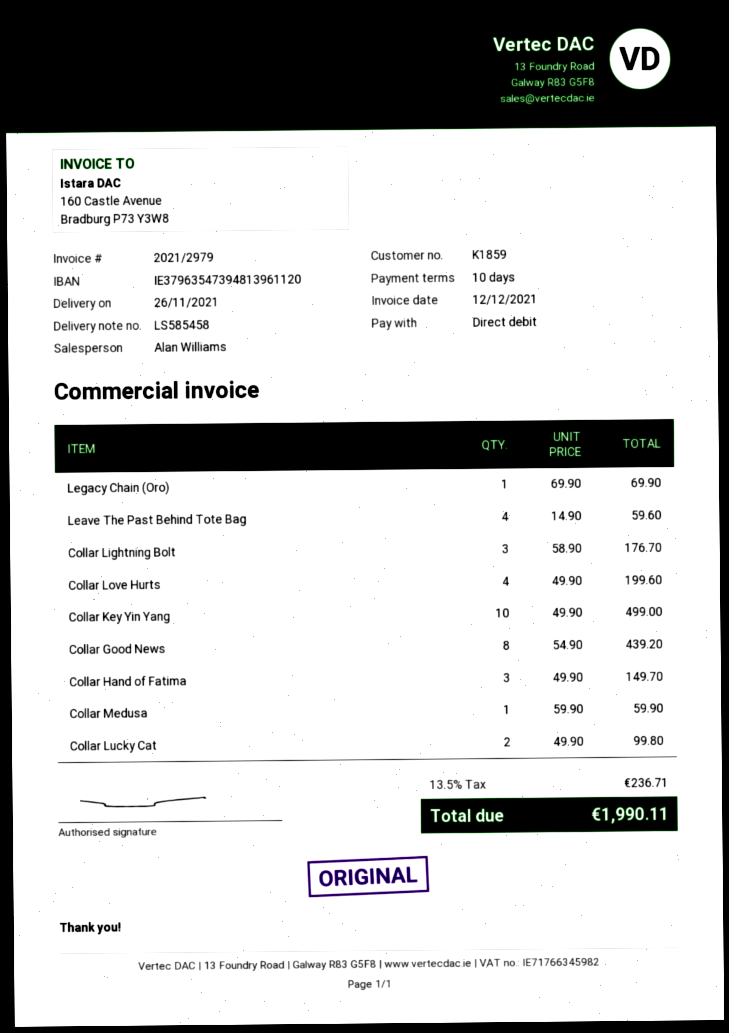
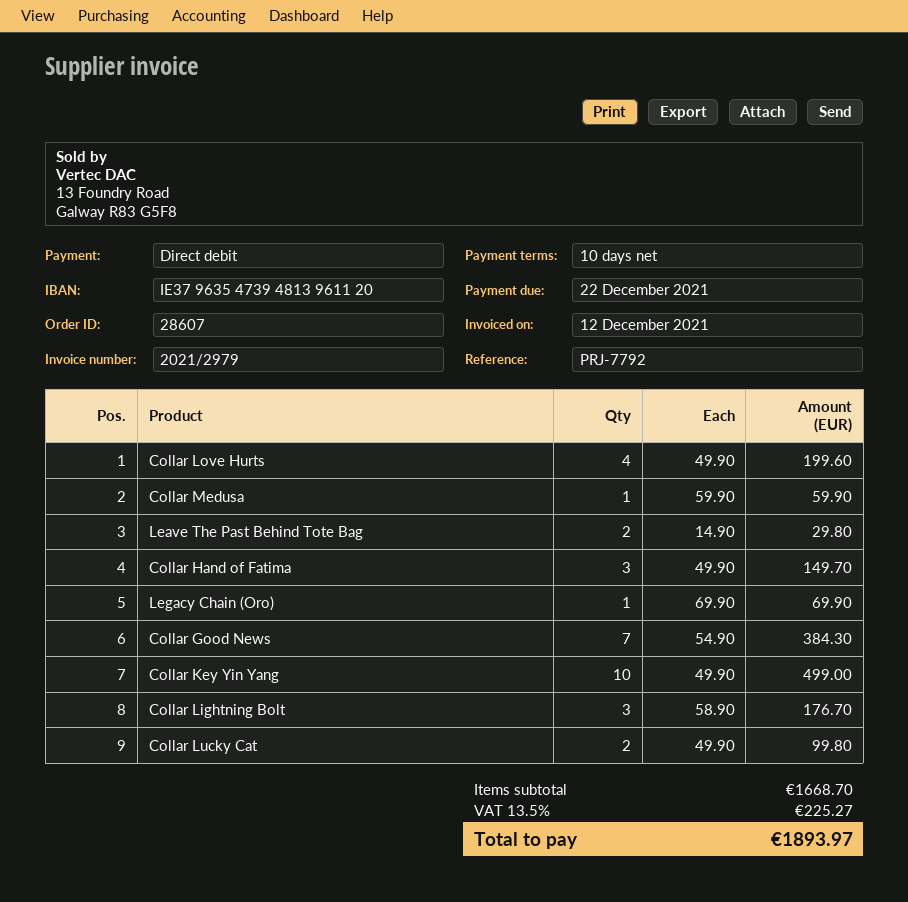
Leave The Past Behind Tote Bag: 4 x 14.90 = 59.60 -> 2 x 14.90 = 29.80
Collar Good News: 8 x 54.90 = 439.20 -> 7 x 54.90 = 384.30
tax: 13.5% = 236.71 -> 13.5% = 225.27
total: 1990.11 -> 1893.97

